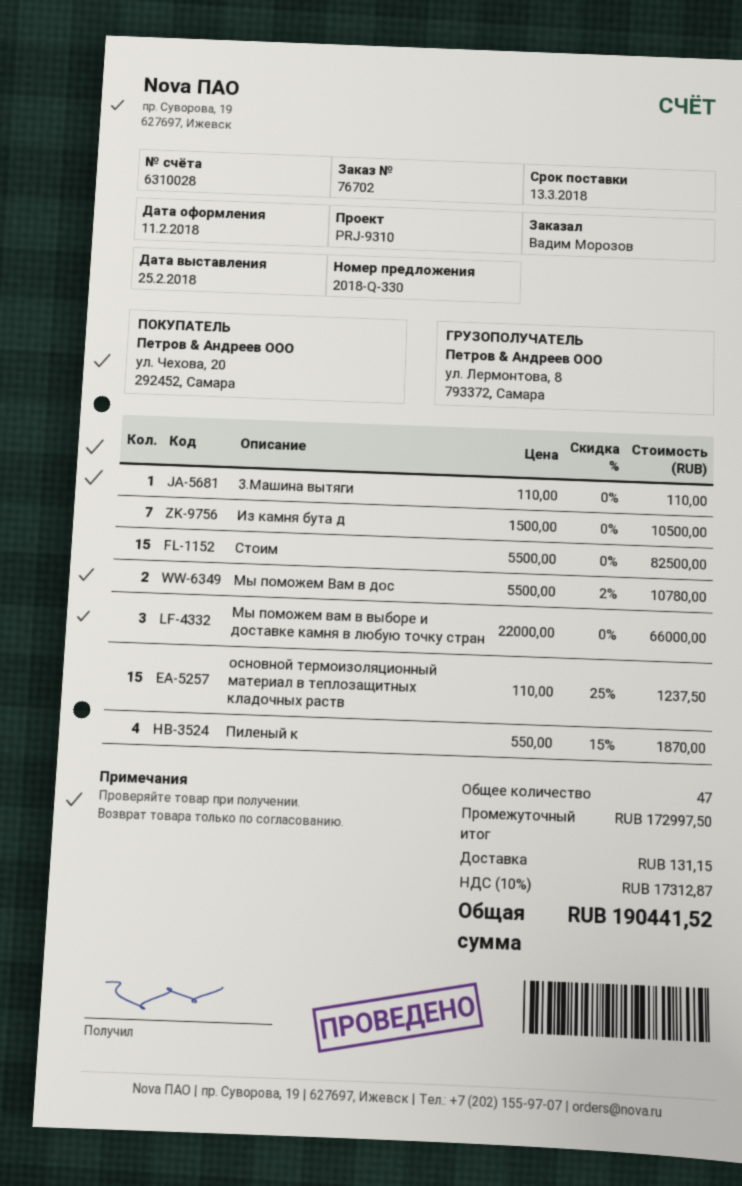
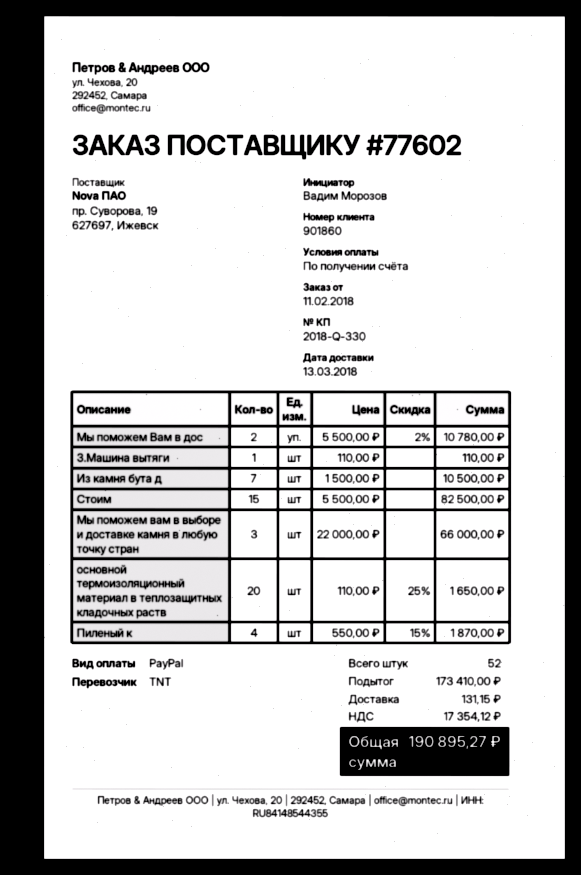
order number: 76702 -> 77602
основной термоизоляционный материал в теплозащитных кладочных раств: 15 x 110.00 - 25% = 1237.50 -> 20 x 110.00 - 25% = 1650.00
total quantity: 47 -> 52
subtotal: 172997.50 -> 173410.00
tax: 17312.87 -> 17354.12
total: 190441.52 -> 190895.27

